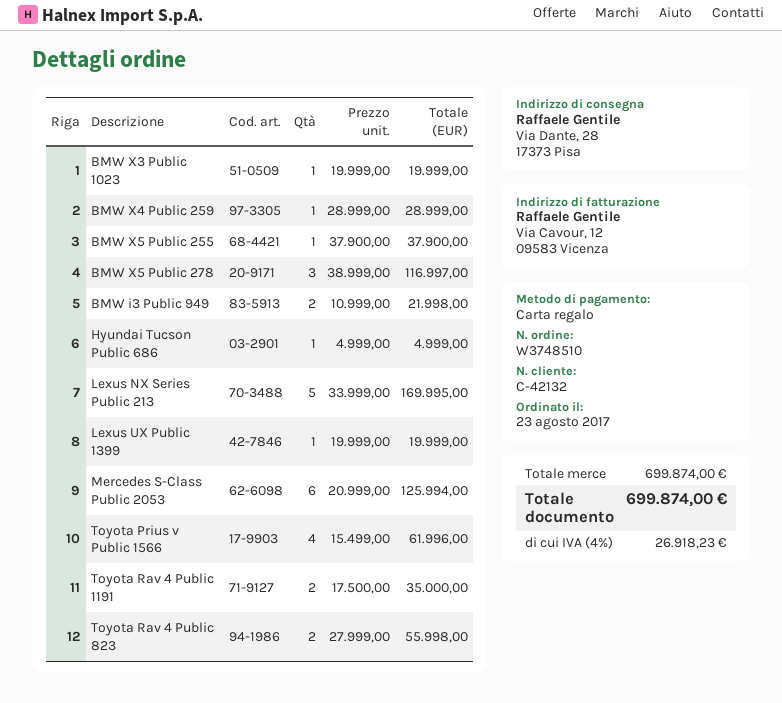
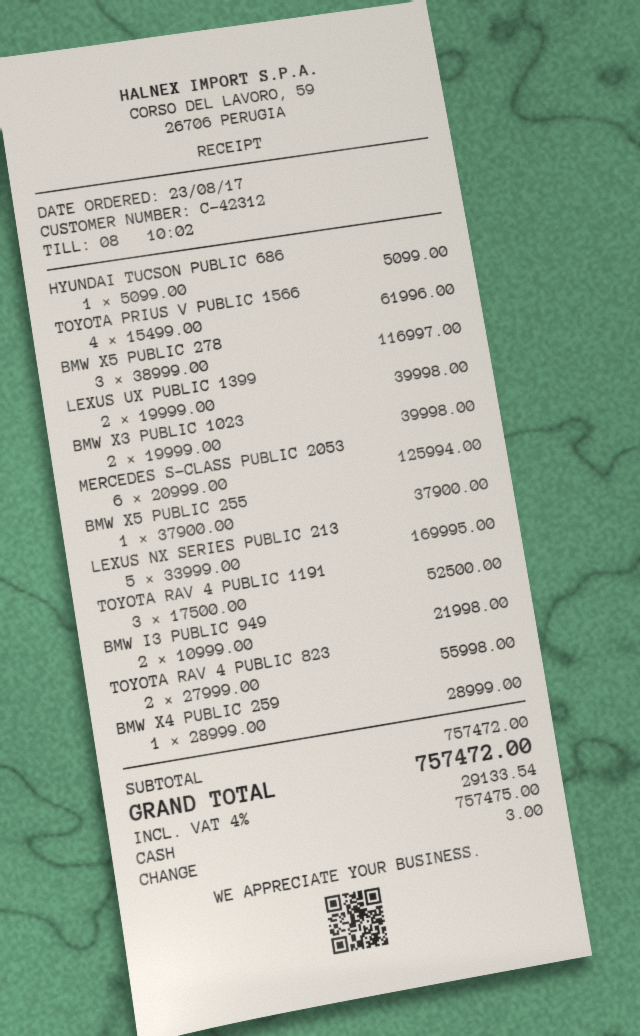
customer number: C-42132 -> C-42312
payment method: gift card -> cash
BMW X3 Public 1023: 1 x 19999.00 = 19999.00 -> 2 x 19999.00 = 39998.00
Hyundai Tucson Public 686: 1 x 4999.00 = 4999.00 -> 1 x 5099.00 = 5099.00
Lexus UX Public 1399: 1 x 19999.00 = 19999.00 -> 2 x 19999.00 = 39998.00
Toyota Rav 4 Public 1191: 2 x 17500.00 = 35000.00 -> 3 x 17500.00 = 52500.00
subtotal: 699874.00 -> 757472.00
tax: 4% = 26918.23 -> 4% = 29133.54
total: 699874.00 -> 757472.00

